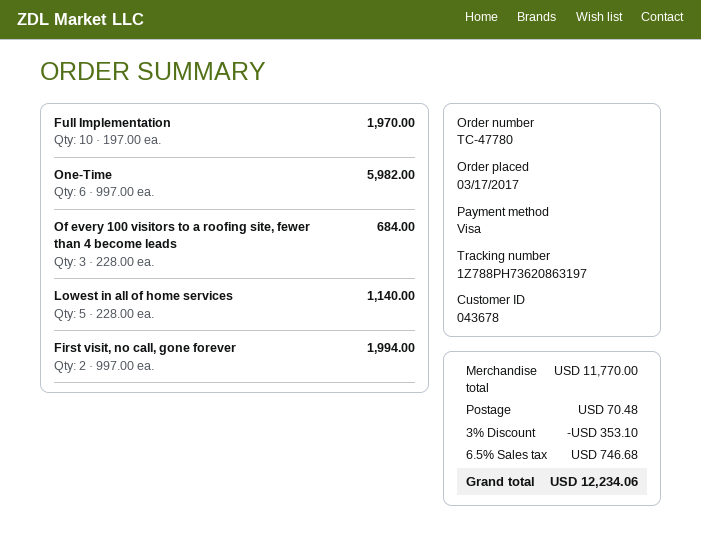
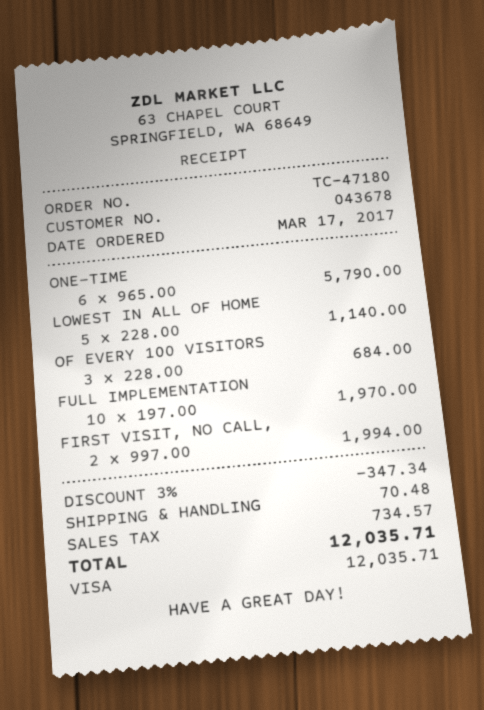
order number: TC-47780 -> TC-47180
One-Time: 6 x 997.00 = 5982.00 -> 6 x 965.00 = 5790.00
discount: 3% = 353.10 -> 3% = 347.34
tax: 746.68 -> 734.57
total: 12234.06 -> 12035.71

